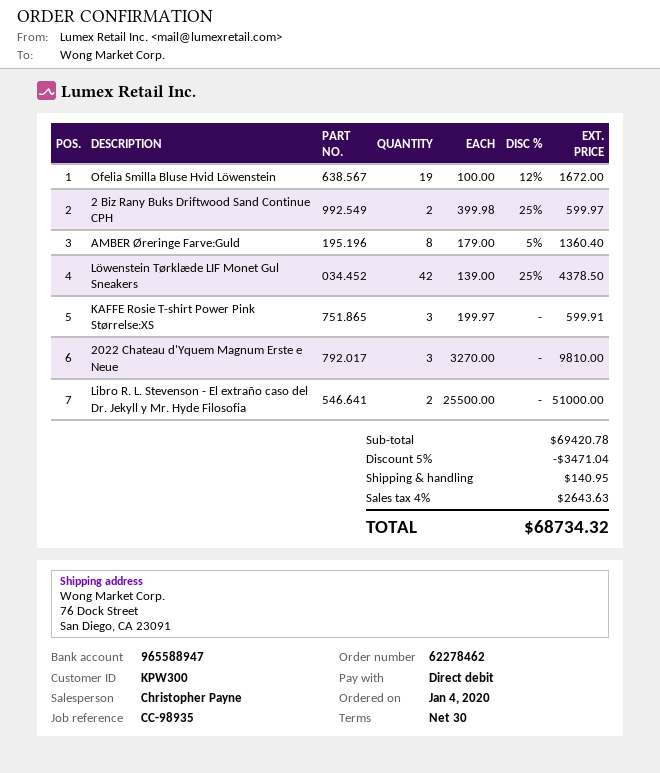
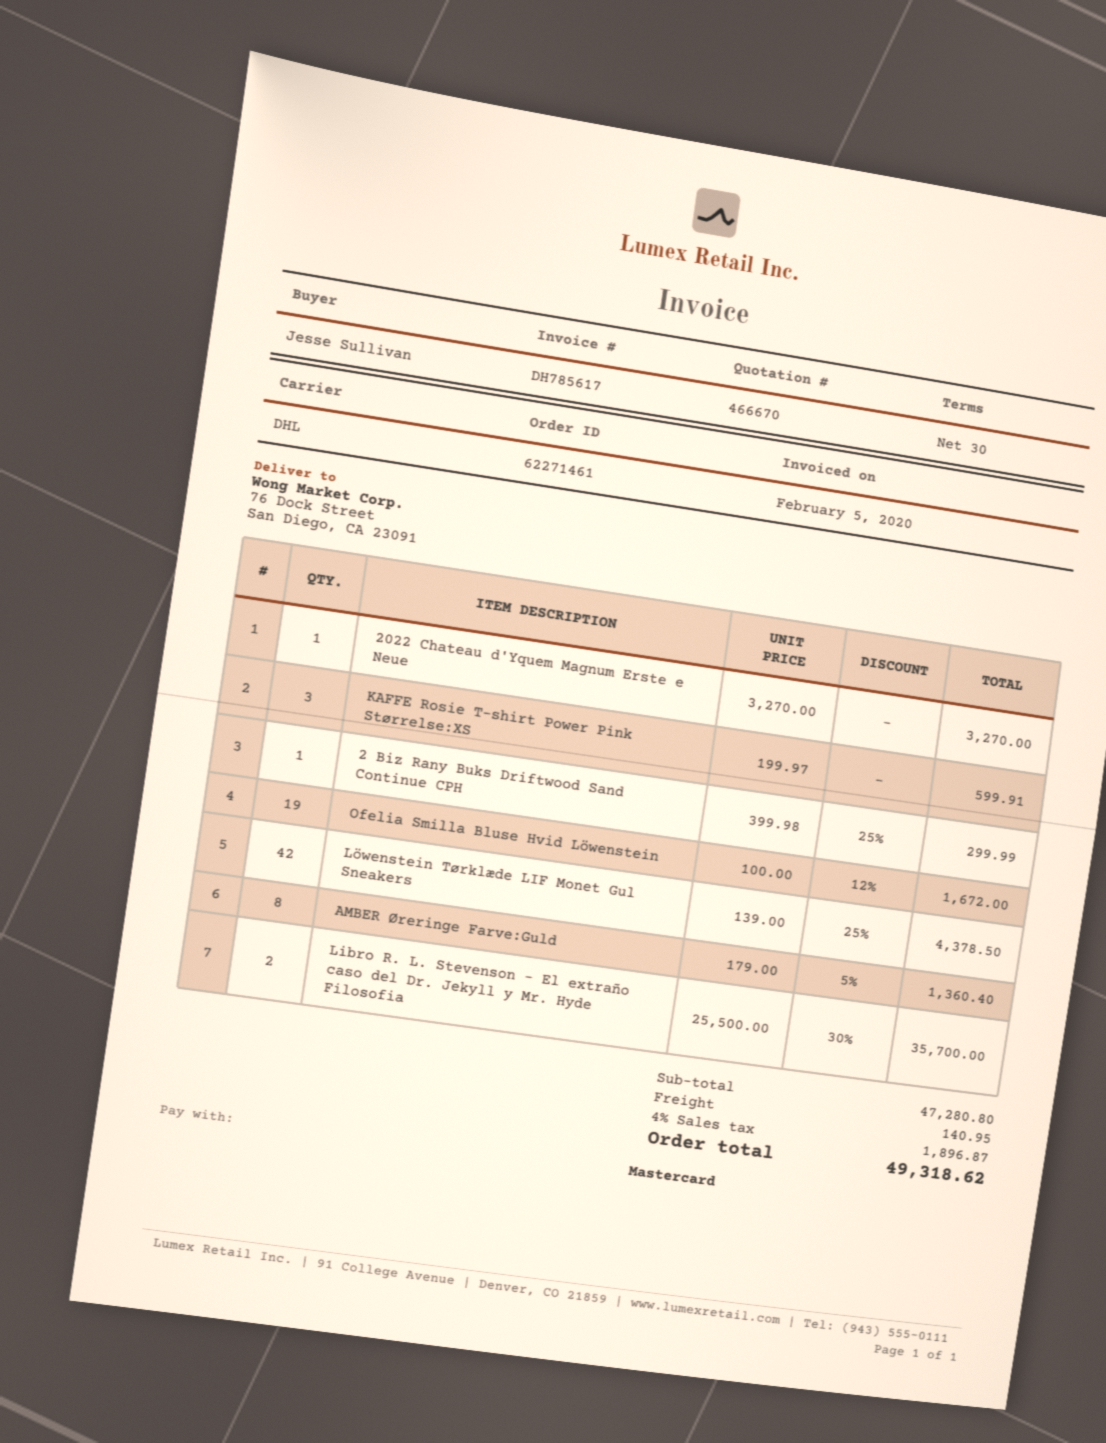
order number: 62278462 -> 62271461
payment method: direct debit -> Mastercard
2 Biz Rany Buks Driftwood Sand Continue CPH: 2 x 399.98 - 25% = 599.97 -> 1 x 399.98 - 25% = 299.99
2022 Chateau d'Yquem Magnum Erste e Neue: 3 x 3270.00 = 9810.00 -> 1 x 3270.00 = 3270.00
Libro R. L. Stevenson - El extraño caso del Dr. Jekyll y Mr. Hyde Filosofia: 2 x 25500.00 = 51000.00 -> 2 x 25500.00 - 30% = 35700.00
subtotal: 69420.78 -> 47280.80
discount: 5% = 3471.04 -> none
tax: 4% = 2643.63 -> 4% = 1896.87
total: 68734.32 -> 49318.62

